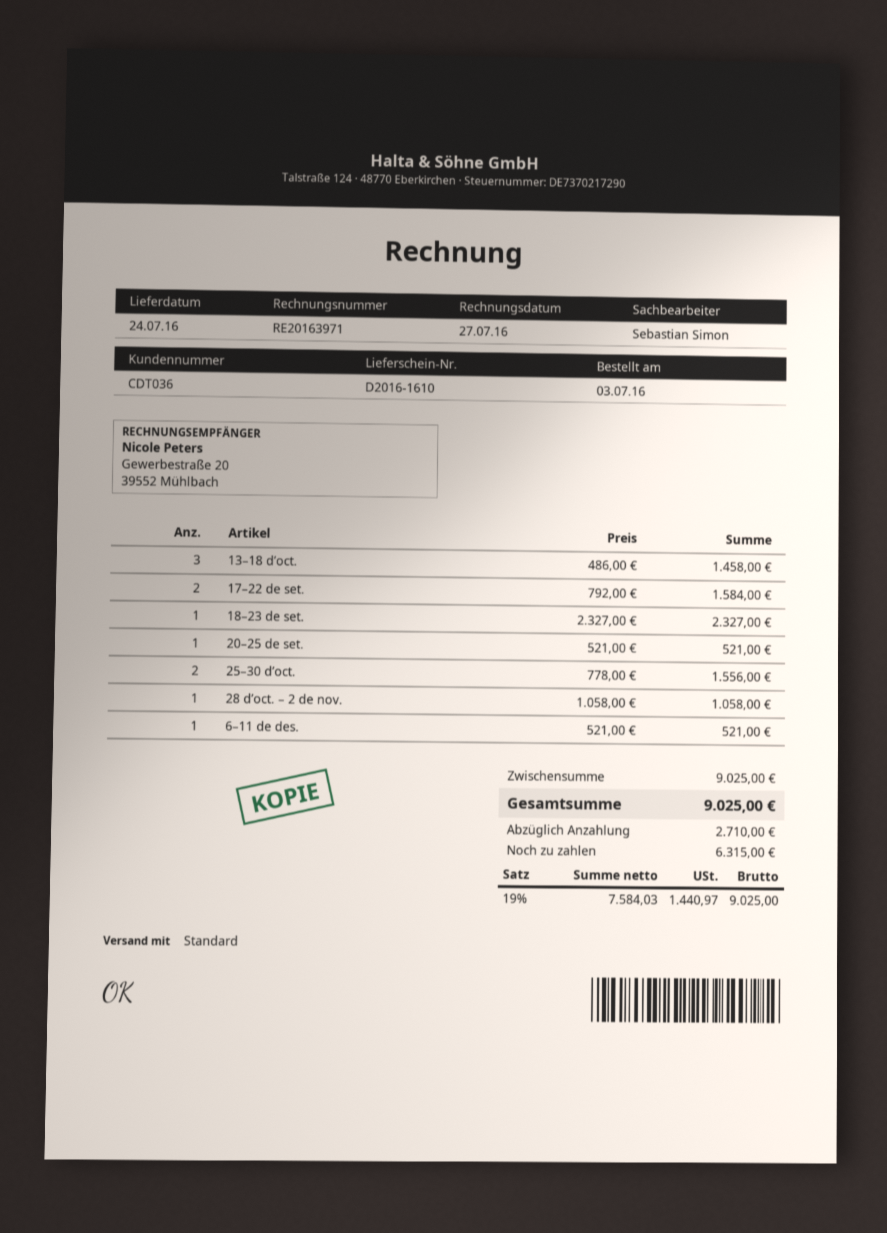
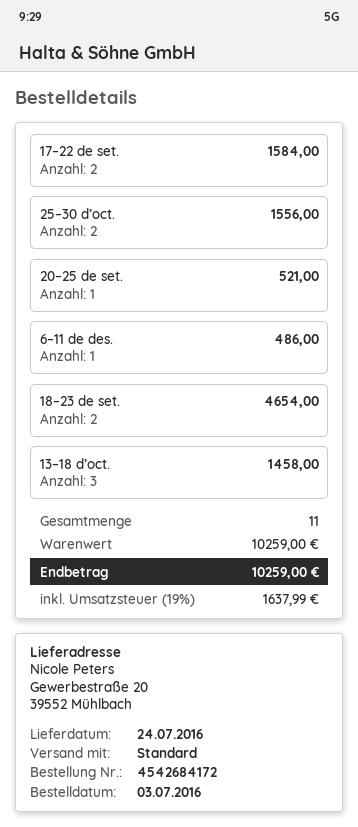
18–23 de set.: 1 for 2327.00 -> 2 for 4654.00
28 d’oct. – 2 de nov.: 1 for 1058.00 -> none
6–11 de des.: 1 for 521.00 -> 1 for 486.00
subtotal: 9025.00 -> 10259.00
tax: 19% = 1440.97 -> 19% = 1637.99
total: 9025.00 -> 10259.00

